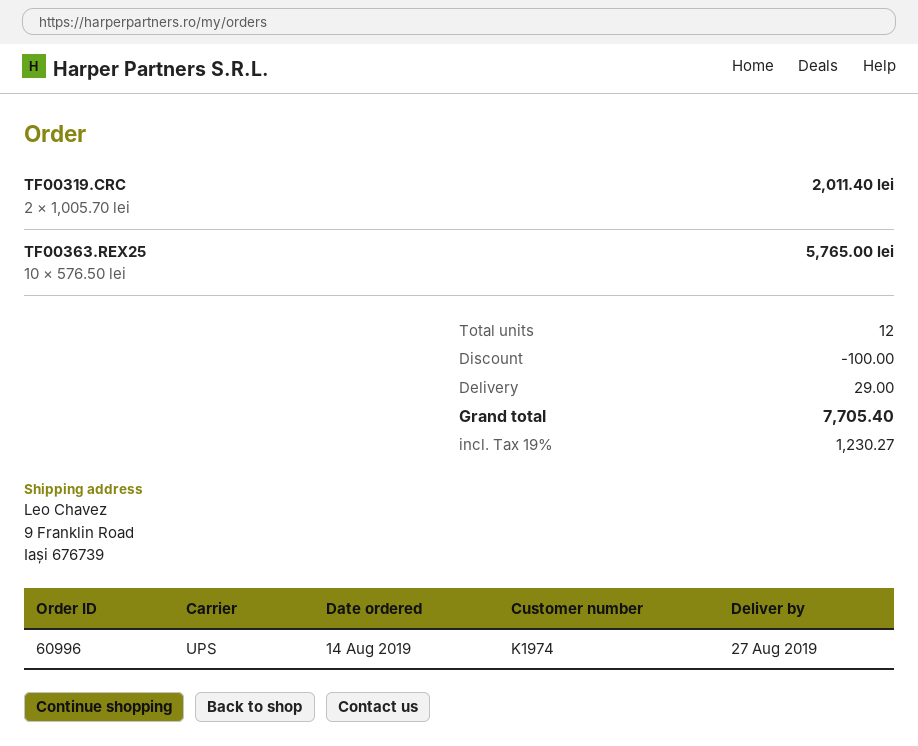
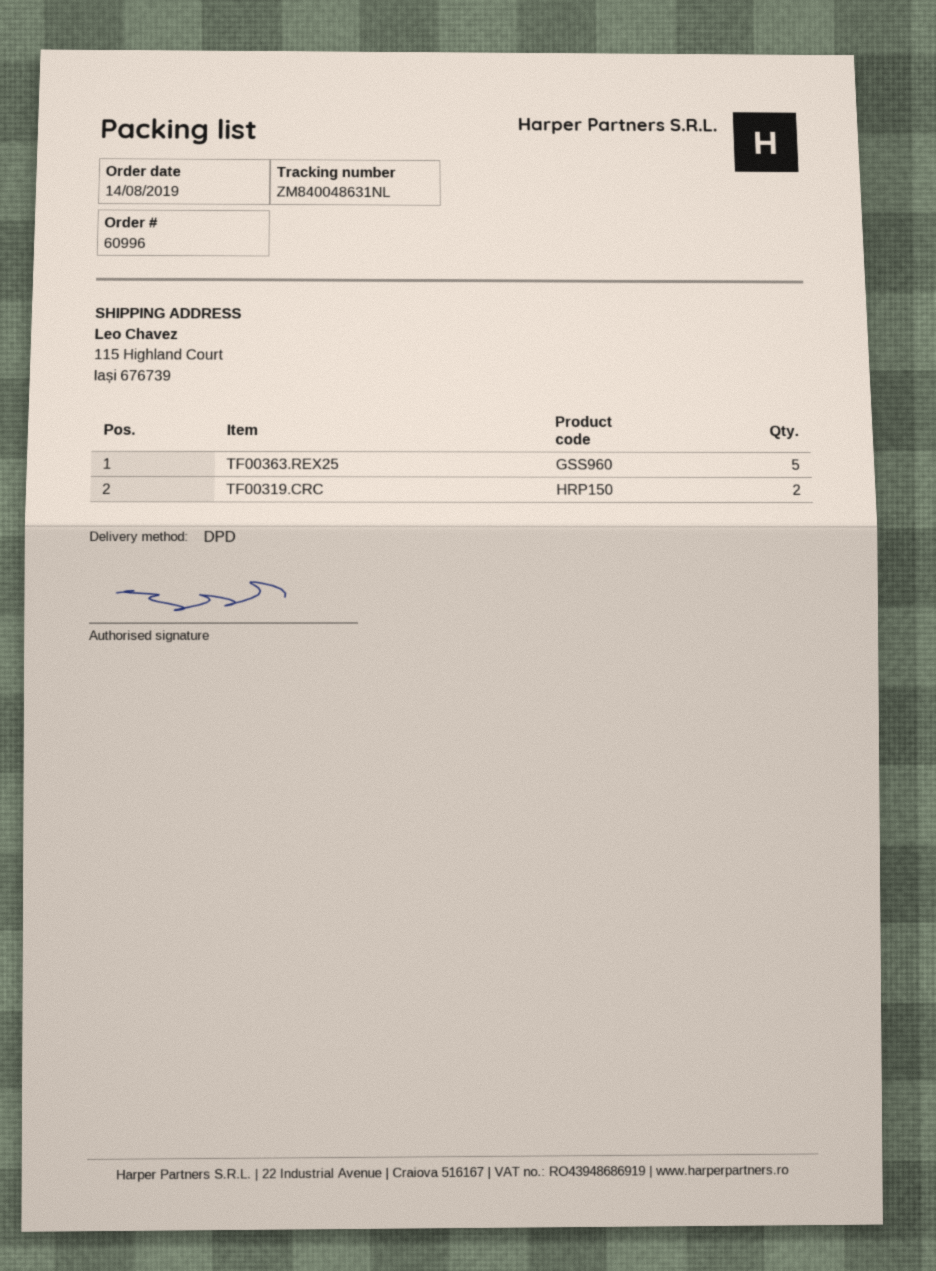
shipping method: UPS -> DPD
ship to: 9 Franklin Road, Iași 676739 -> 115 Highland Court, Iași 676739
TF00363.REX25: 10 -> 5

